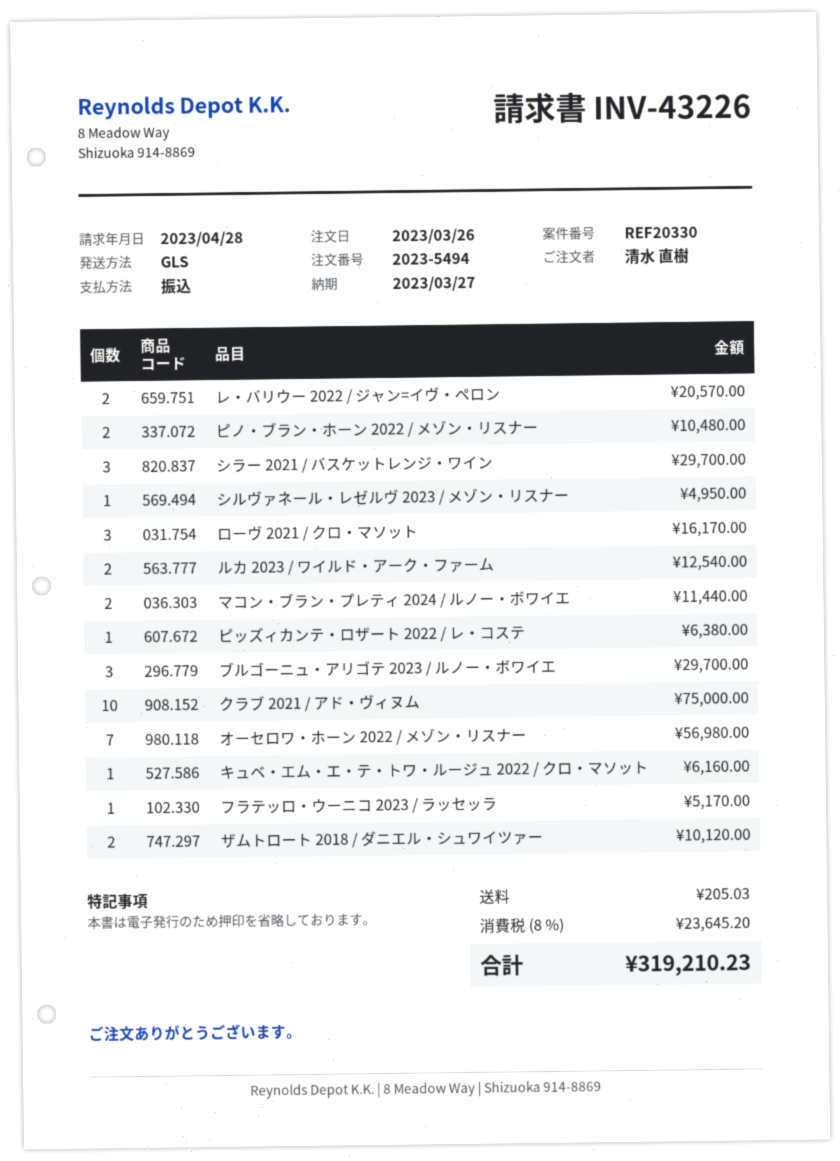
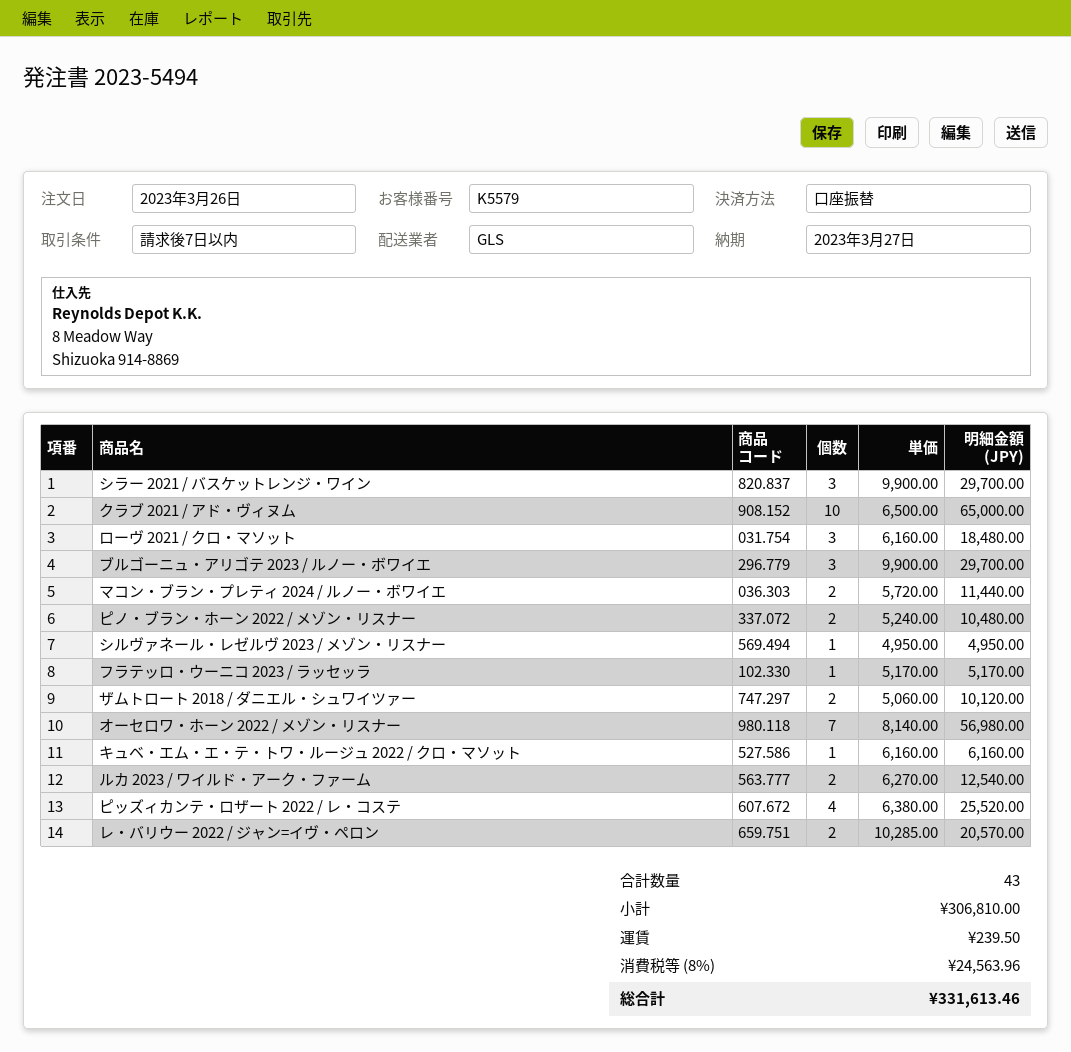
payment method: bank transfer -> direct debit
ローヴ 2021 / クロ・マソット: 3 for 16170.00 -> 3 for 18480.00
ピッズィカンテ・ロザート 2022 / レ・コステ: 1 for 6380.00 -> 4 for 25520.00
クラブ 2021 / アド・ヴィヌム: 10 for 75000.00 -> 10 for 65000.00
shipping: 205.03 -> 239.50
tax: 8% = 23645.20 -> 8% = 24563.96
total: 319210.23 -> 331613.46

